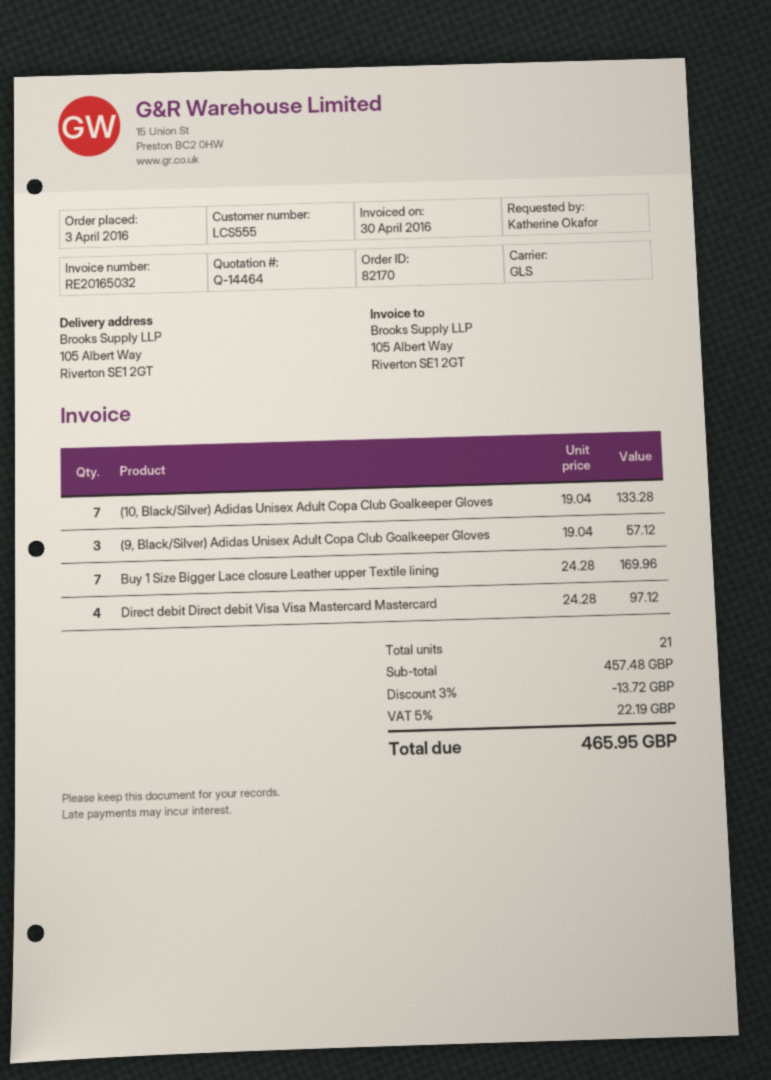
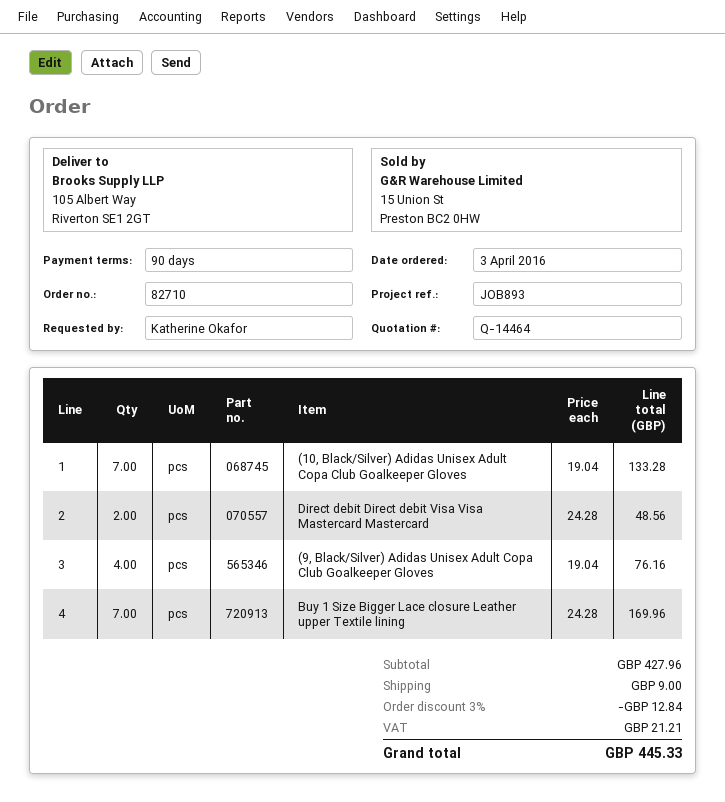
order number: 82170 -> 82710
(9, Black/Silver) Adidas Unisex Adult Copa Club Goalkeeper Gloves: 3 x 19.04 = 57.12 -> 4 x 19.04 = 76.16
Direct debit Direct debit Visa Visa Mastercard Mastercard: 4 x 24.28 = 97.12 -> 2 x 24.28 = 48.56
subtotal: 457.48 -> 427.96
discount: 3% = 13.72 -> 3% = 12.84
shipping: none -> 9.00
tax: 22.19 -> 21.21
total: 465.95 -> 445.33

